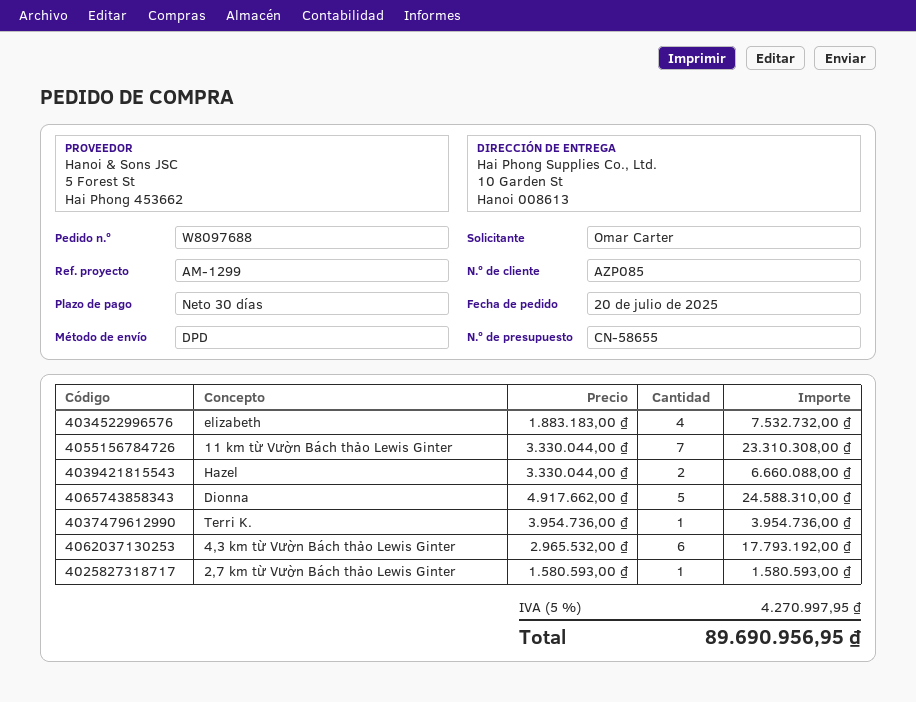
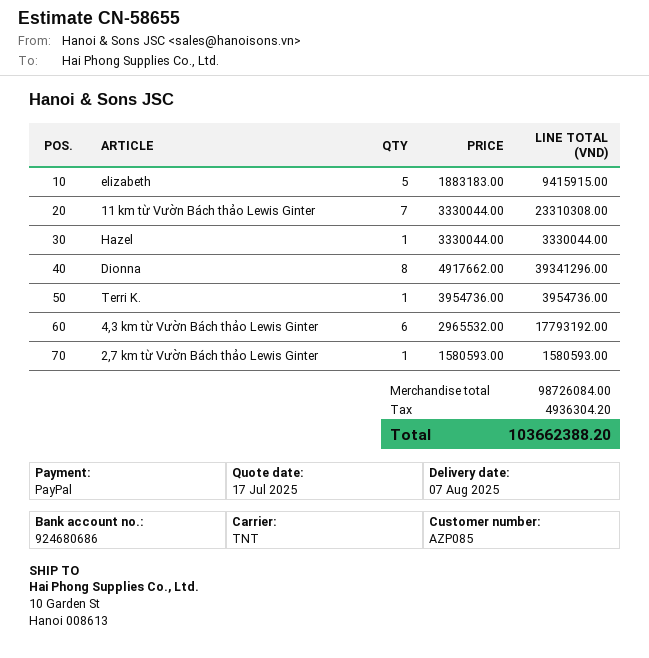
shipping method: DPD -> TNT
elizabeth: 4 x 1883183.00 = 7532732.00 -> 5 x 1883183.00 = 9415915.00
Hazel: 2 x 3330044.00 = 6660088.00 -> 1 x 3330044.00 = 3330044.00
Dionna: 5 x 4917662.00 = 24588310.00 -> 8 x 4917662.00 = 39341296.00
tax: 4270997.95 -> 4936304.20
total: 89690956.95 -> 103662388.20

